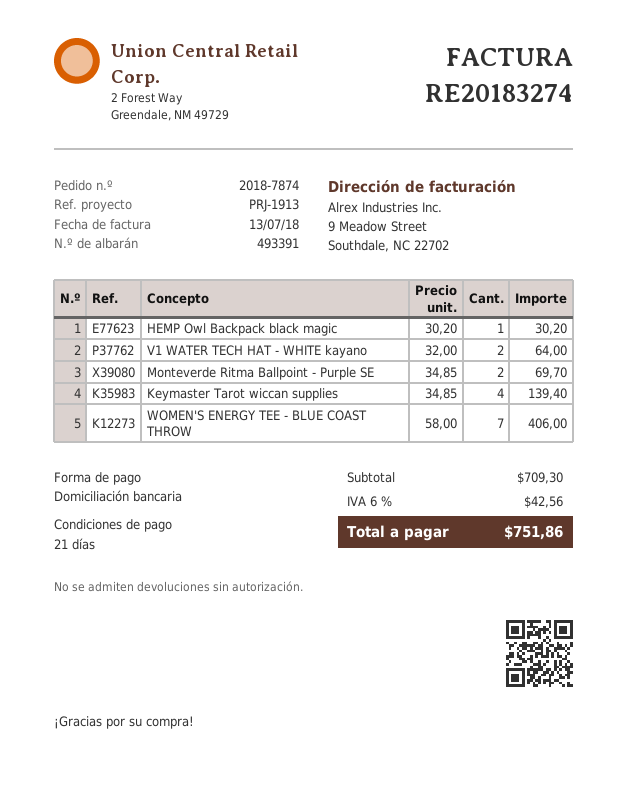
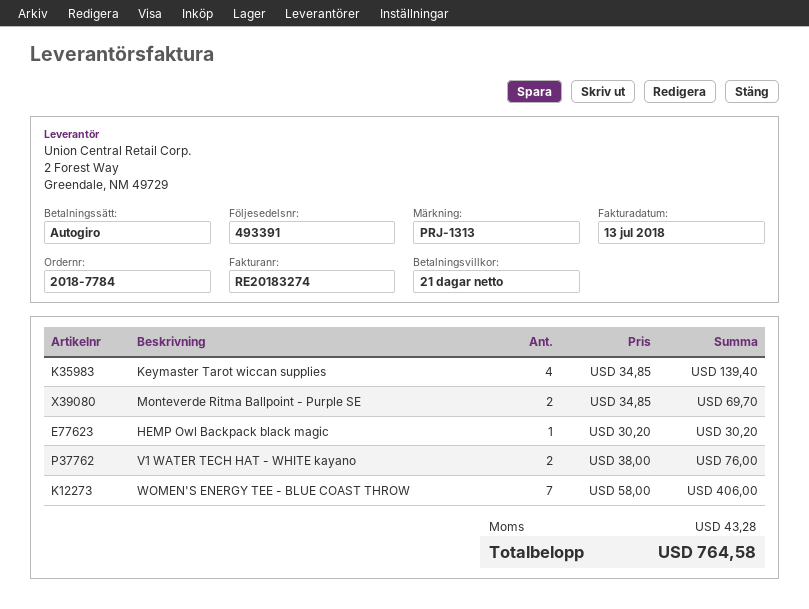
order number: 2018-7874 -> 2018-7784
reference: PRJ-1913 -> PRJ-1313
V1 WATER TECH HAT - WHITE kayano: 2 x 32.00 = 64.00 -> 2 x 38.00 = 76.00
tax: 42.56 -> 43.28
total: 751.86 -> 764.58

